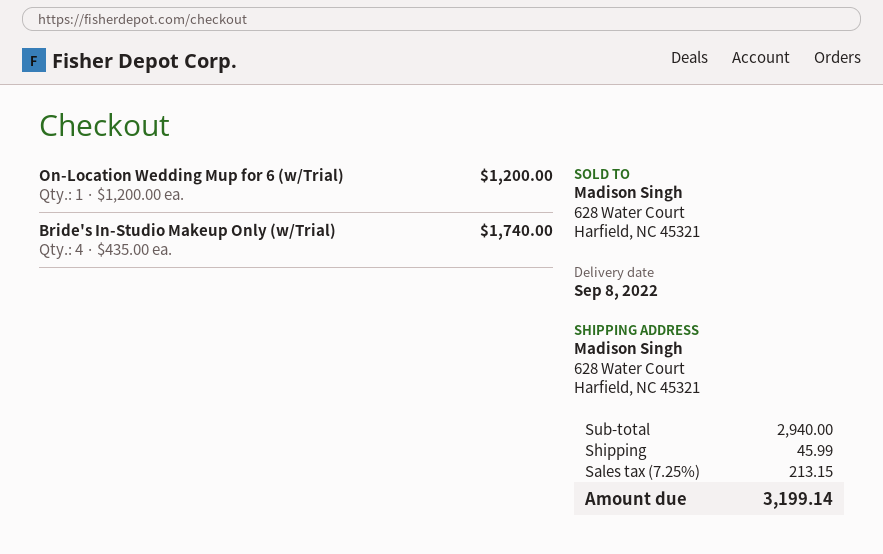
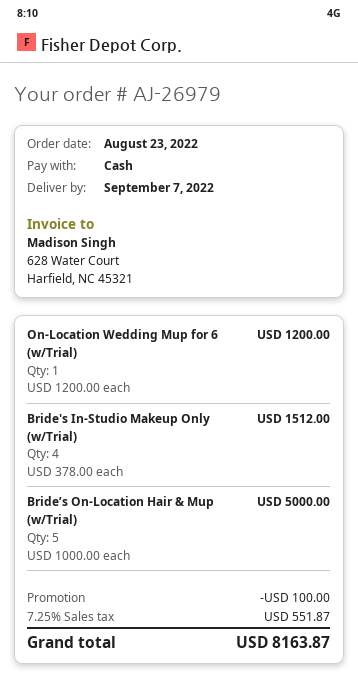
delivery date: 2022-09-08 -> 2022-09-07
Bride's In-Studio Makeup Only (w/Trial): 4 x 435.00 = 1740.00 -> 4 x 378.00 = 1512.00
Bride’s On-Location Hair & Mup (w/Trial): none -> 5 x 1000.00 = 5000.00
discount: none -> 100.00
shipping: 45.99 -> none
tax: 7.25% = 213.15 -> 7.25% = 551.87
total: 3199.14 -> 8163.87

